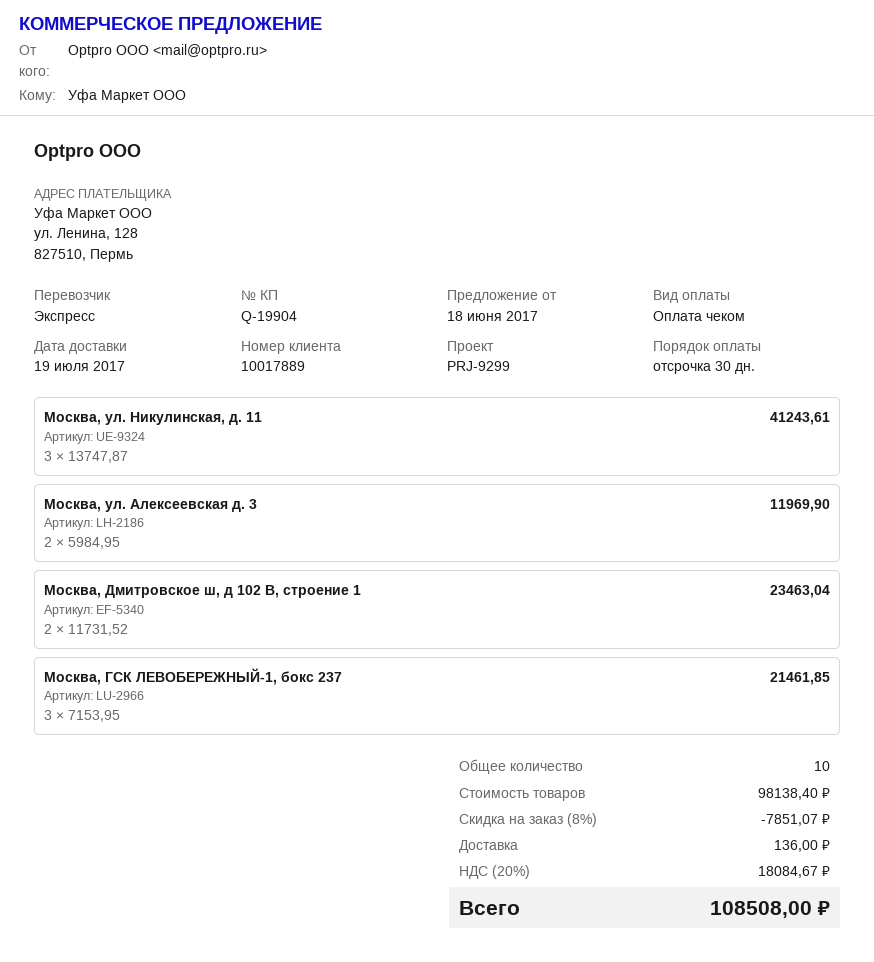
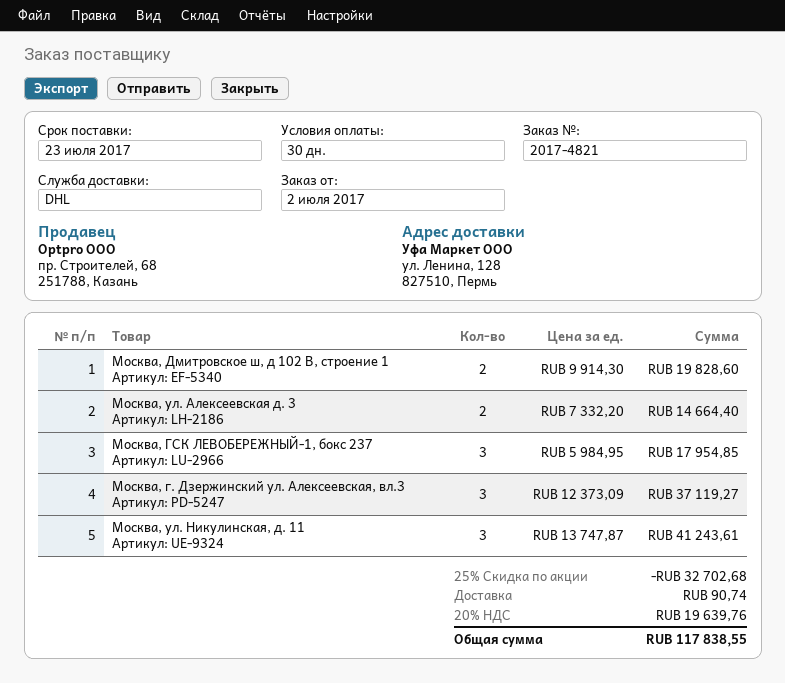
delivery date: 2017-07-19 -> 2017-07-23
shipping method: express -> DHL
Москва, ул. Алексеевская д. 3: 2 x 5984.95 = 11969.90 -> 2 x 7332.20 = 14664.40
Москва, Дмитровское ш, д 102 В, строение 1: 2 x 11731.52 = 23463.04 -> 2 x 9914.30 = 19828.60
Москва, ГСК ЛЕВОБЕРЕЖНЫЙ-1, бокс 237: 3 x 7153.95 = 21461.85 -> 3 x 5984.95 = 17954.85
Москва, г. Дзержинский ул. Алексеевская, вл.3: none -> 3 x 12373.09 = 37119.27
discount: 8% = 7851.07 -> 25% = 32702.68
shipping: 136.00 -> 90.74
tax: 20% = 18084.67 -> 20% = 19639.76
total: 108508.00 -> 117838.55

